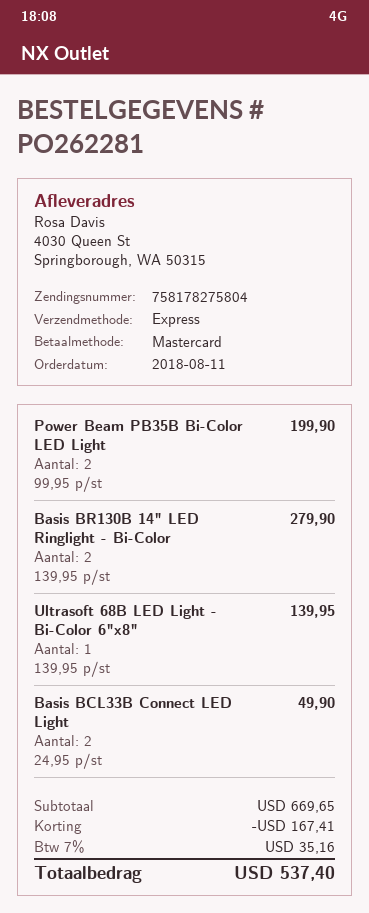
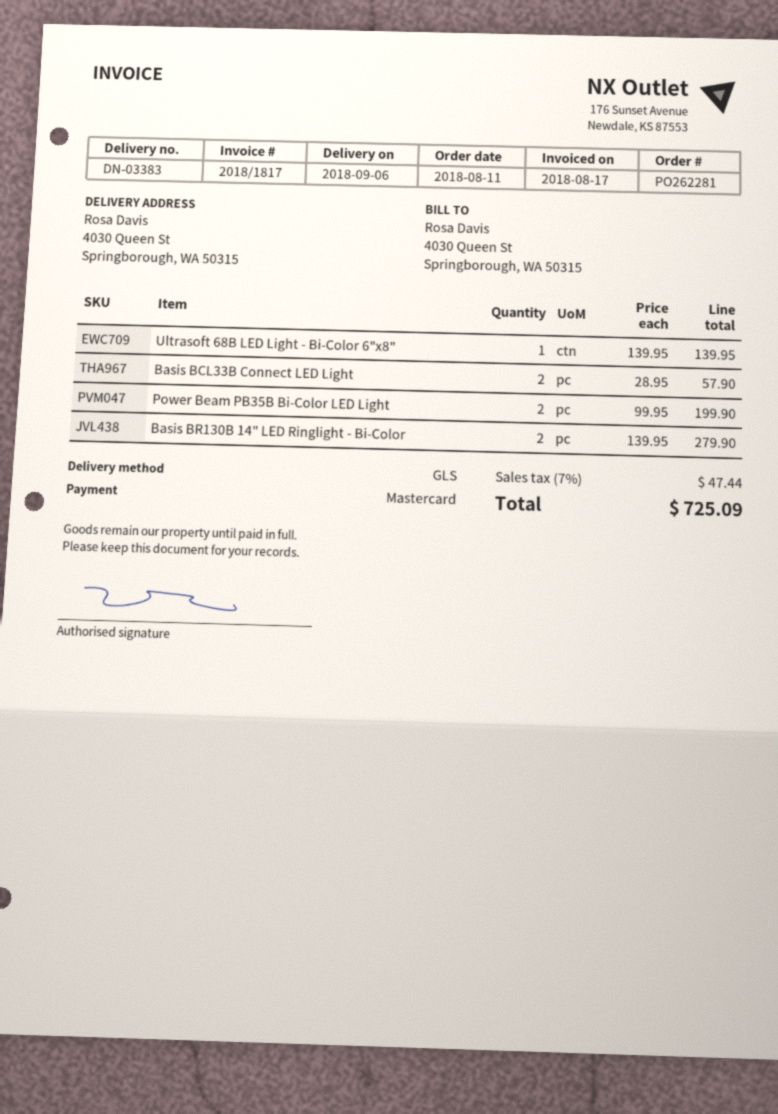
shipping method: express -> GLS
Basis BCL33B Connect LED Light: 2 x 24.95 = 49.90 -> 2 x 28.95 = 57.90
discount: 167.41 -> none
tax: 7% = 35.16 -> 7% = 47.44
total: 537.40 -> 725.09

